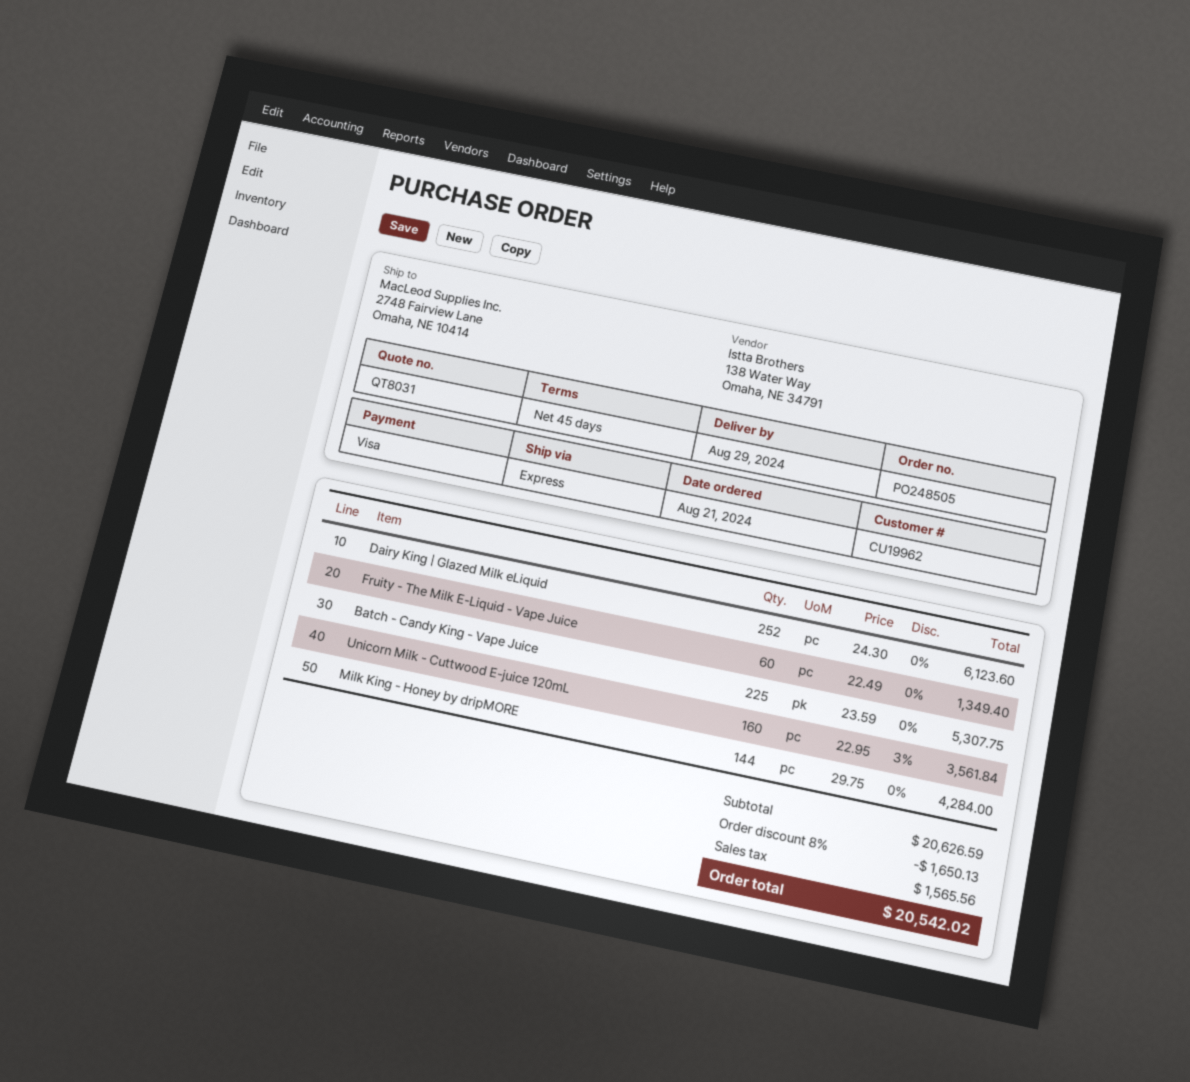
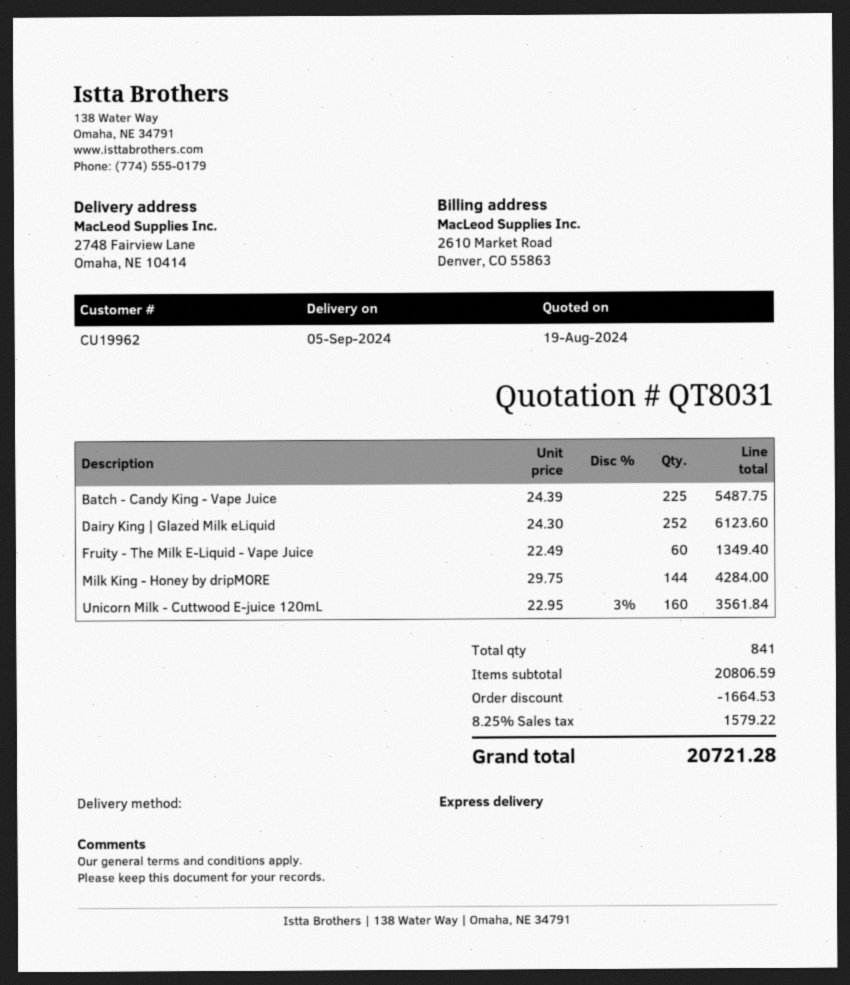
delivery date: 2024-08-29 -> 2024-09-05
Batch - Candy King - Vape Juice: 225 x 23.59 = 5307.75 -> 225 x 24.39 = 5487.75
subtotal: 20626.59 -> 20806.59
discount: 1650.13 -> 1664.53
tax: 1565.56 -> 1579.22
total: 20542.02 -> 20721.28

